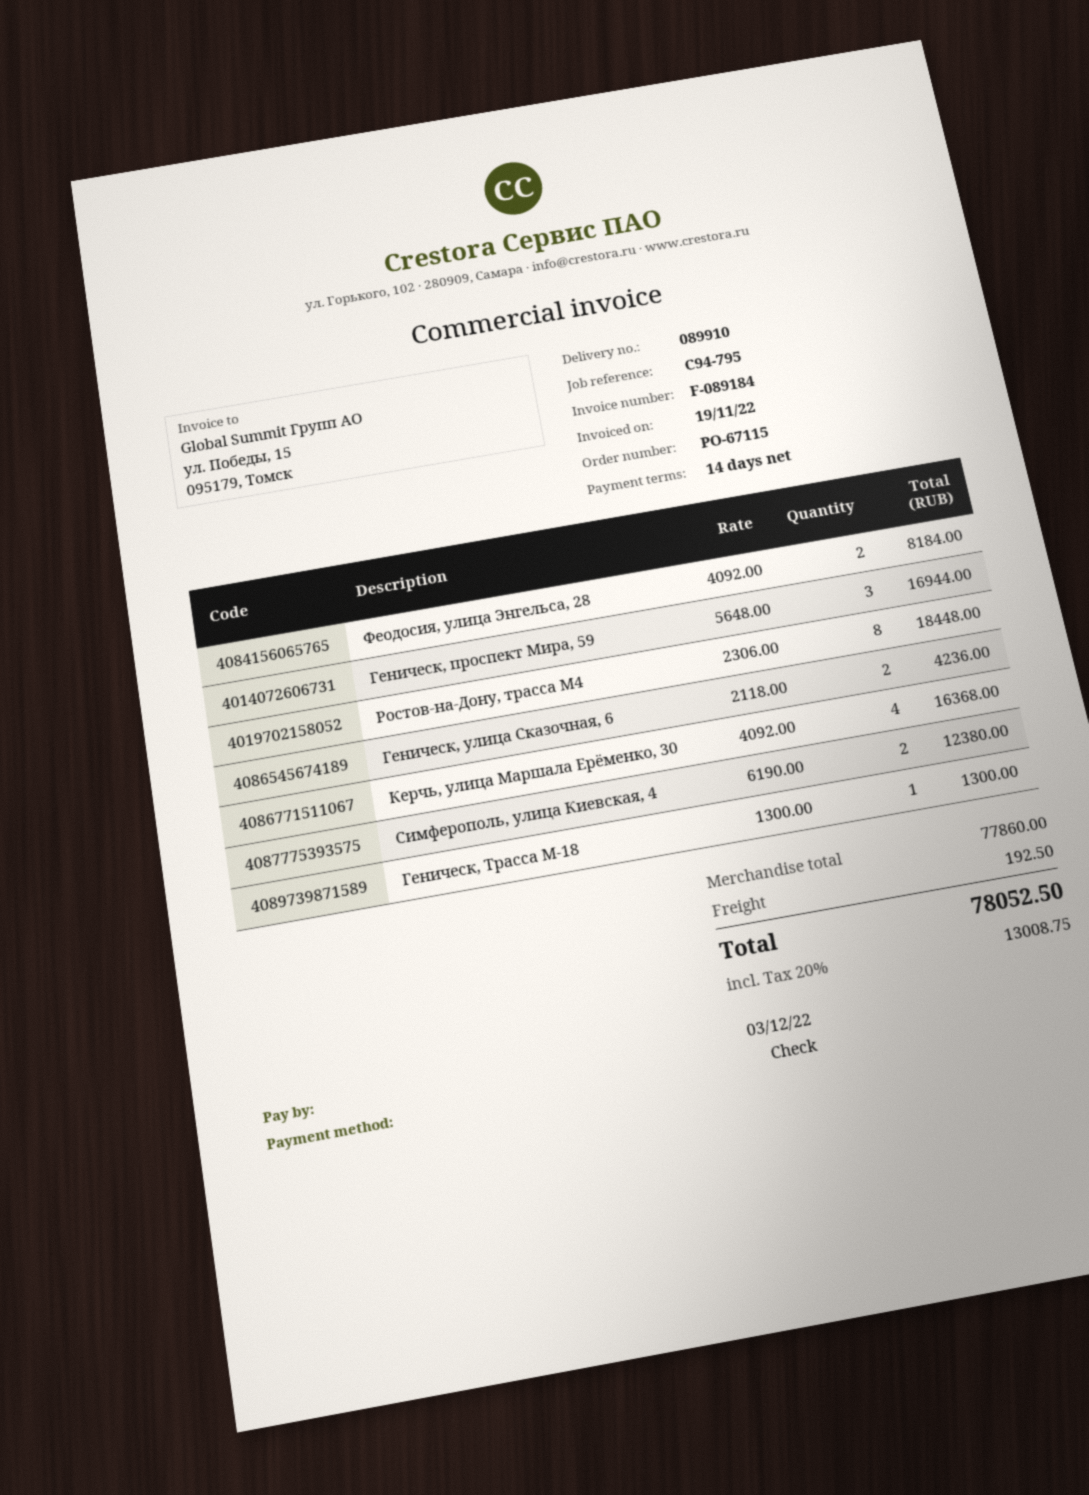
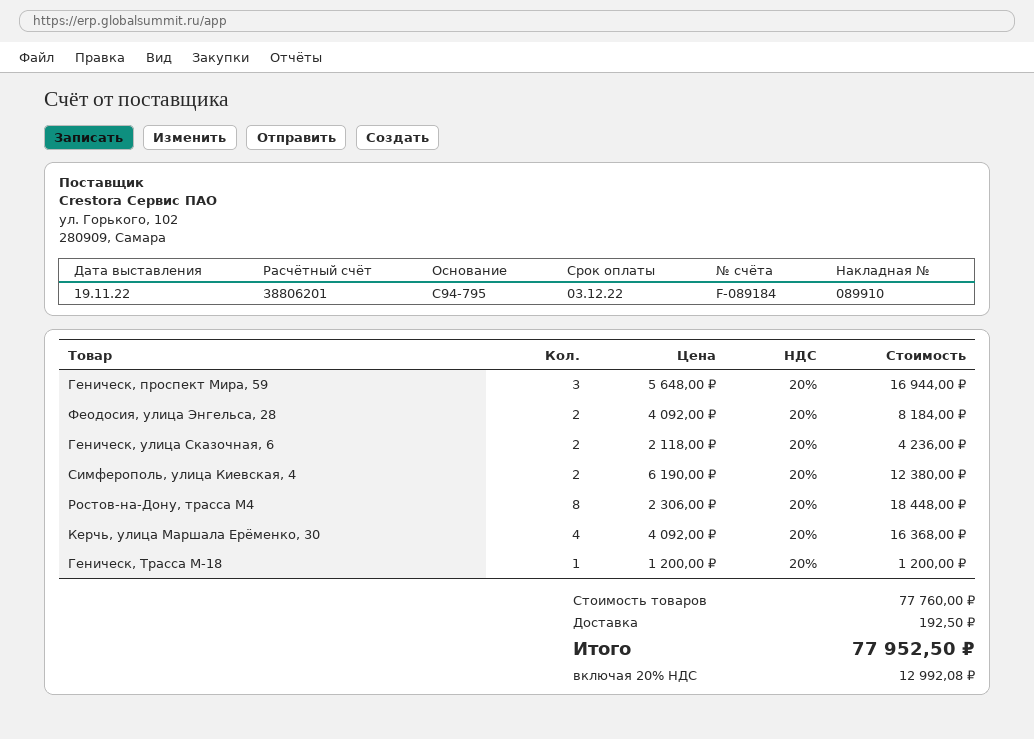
Геническ, Трасса М-18: 1 x 1300.00 = 1300.00 -> 1 x 1200.00 = 1200.00
subtotal: 77860.00 -> 77760.00
tax: 20% = 13008.75 -> 20% = 12992.08
total: 78052.50 -> 77952.50

